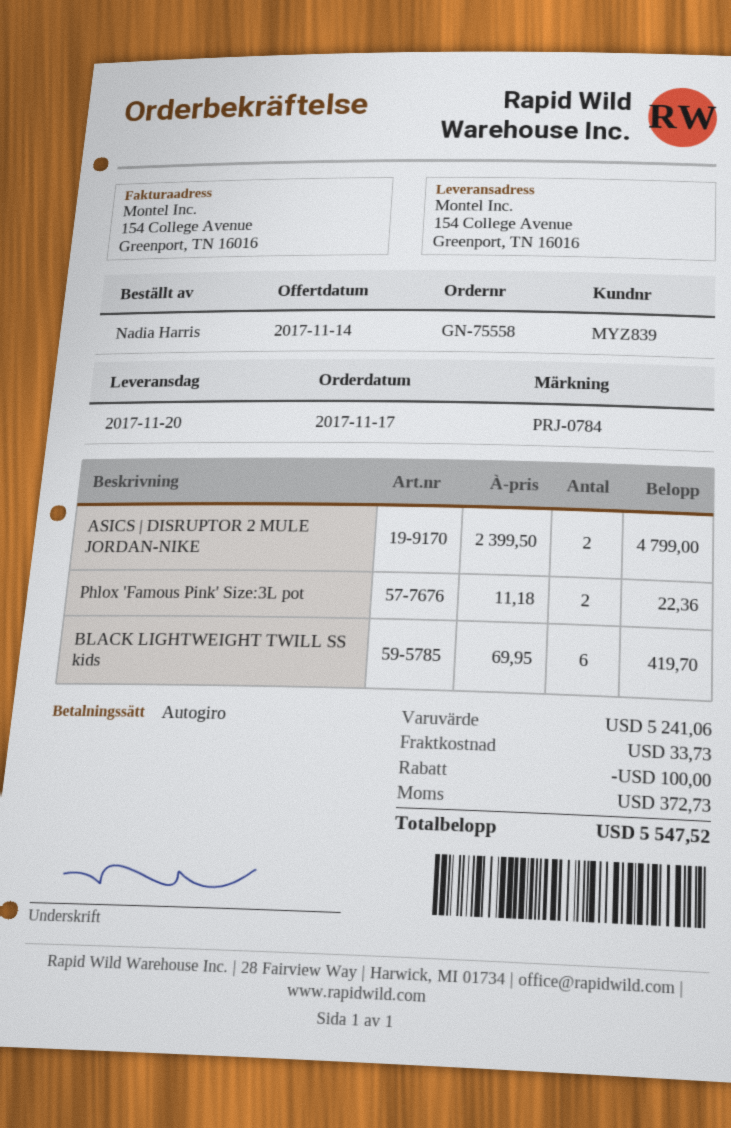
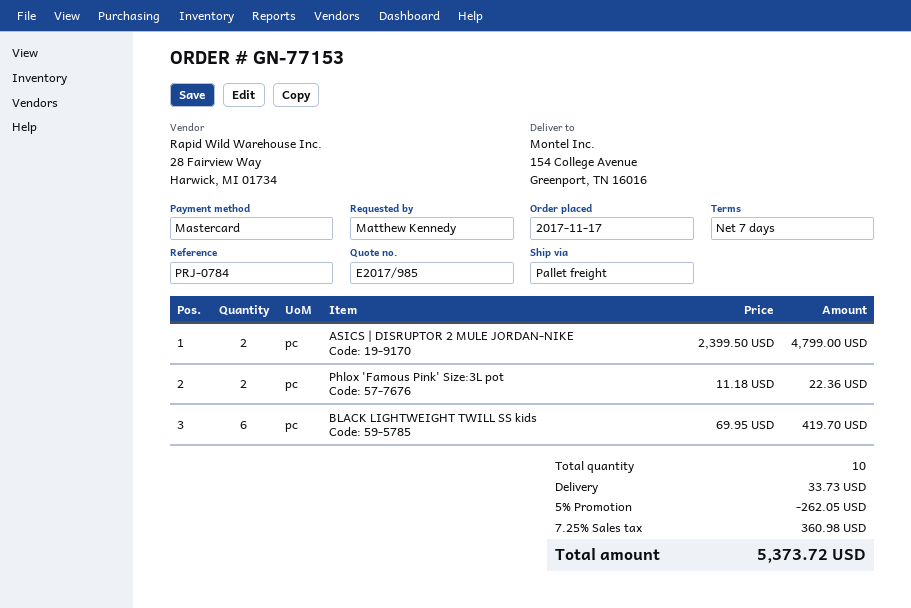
order number: GN-75558 -> GN-77153
ordered by: Nadia Harris -> Matthew Kennedy
payment method: direct debit -> Mastercard
discount: 100.00 -> 262.05
tax: 372.73 -> 360.98
total: 5547.52 -> 5373.72

